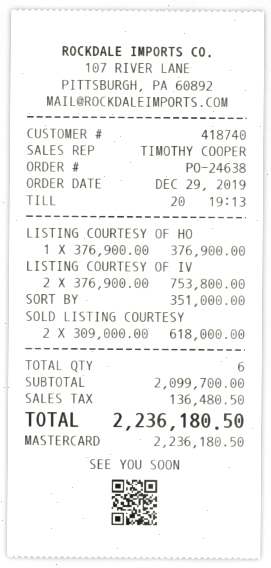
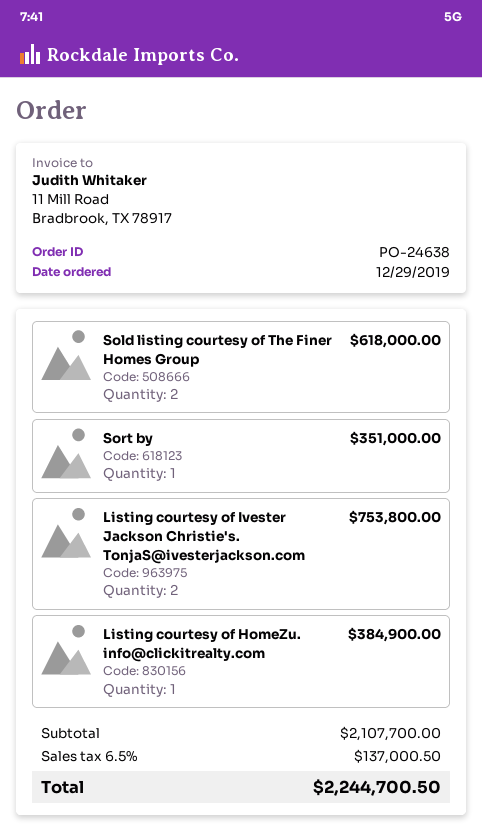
LISTING COURTESY OF HO: 1 for 376900.00 -> 1 for 384900.00
subtotal: 2099700.00 -> 2107700.00
tax: 136480.50 -> 137000.50
total: 2236180.50 -> 2244700.50

